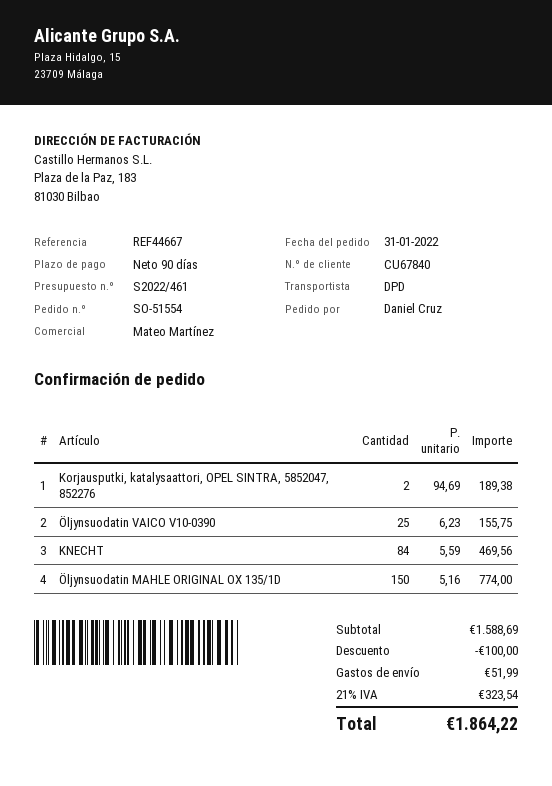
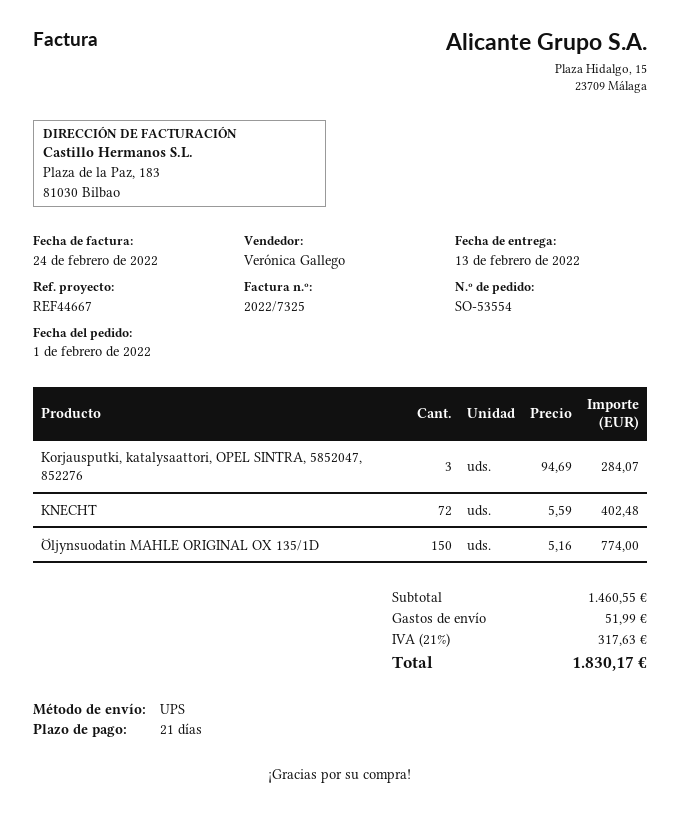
order number: SO-51554 -> SO-53554
order date: 2022-01-31 -> 2022-02-01
payment terms: 90 days -> 21 days
sales rep: Mateo Martínez -> Verónica Gallego
shipping method: DPD -> UPS
Korjausputki, katalysaattori, OPEL SINTRA, 5852047, 852276: 2 x 94.69 = 189.38 -> 3 x 94.69 = 284.07
Öljynsuodatin VAICO V10-0390: 25 x 6.23 = 155.75 -> none
KNECHT: 84 x 5.59 = 469.56 -> 72 x 5.59 = 402.48
subtotal: 1588.69 -> 1460.55
discount: 100.00 -> none
tax: 21% = 323.54 -> 21% = 317.63
total: 1864.22 -> 1830.17

